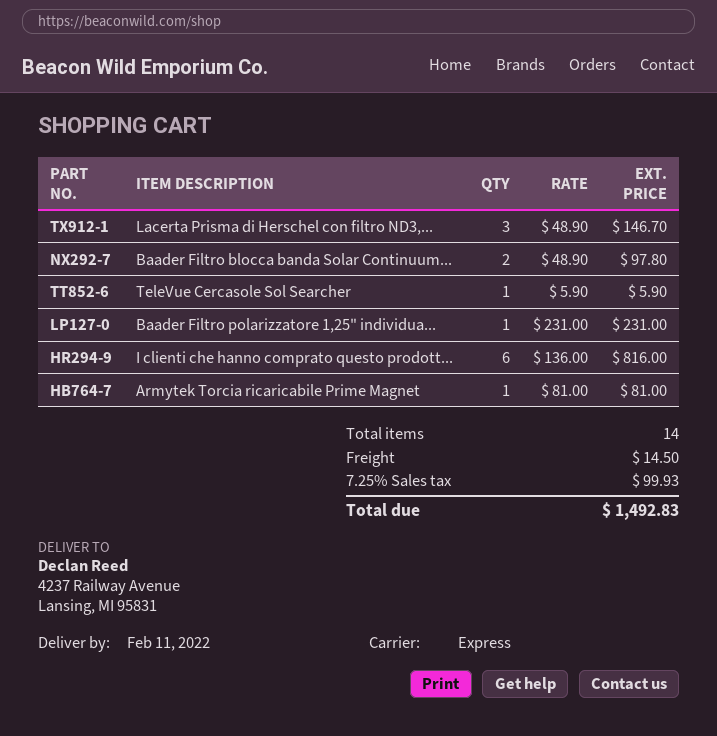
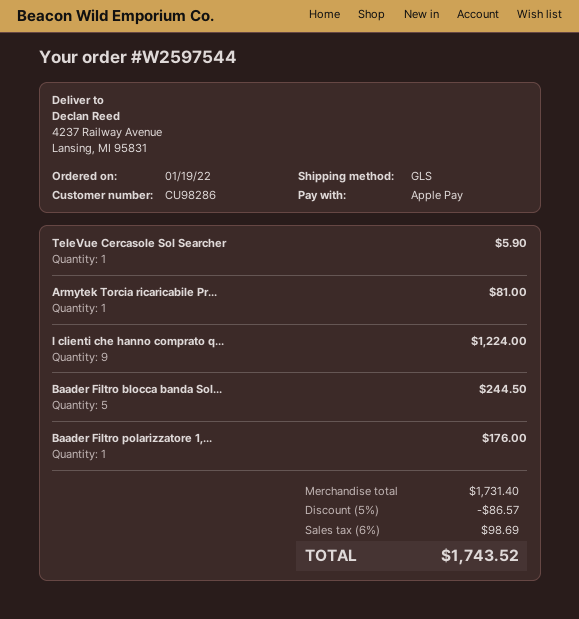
shipping method: express -> GLS
Lacerta Prisma di Herschel con filtro ND3,...: 3 for 146.70 -> none
Baader Filtro blocca banda Solar Continuum...: 2 for 97.80 -> 5 for 244.50
Baader Filtro polarizzatore 1,25" individua...: 1 for 231.00 -> 1 for 176.00
I clienti che hanno comprato questo prodott...: 6 for 816.00 -> 9 for 1224.00
discount: none -> 5% = 86.57
shipping: 14.50 -> none
tax: 7.25% = 99.93 -> 6% = 98.69
total: 1492.83 -> 1743.52

